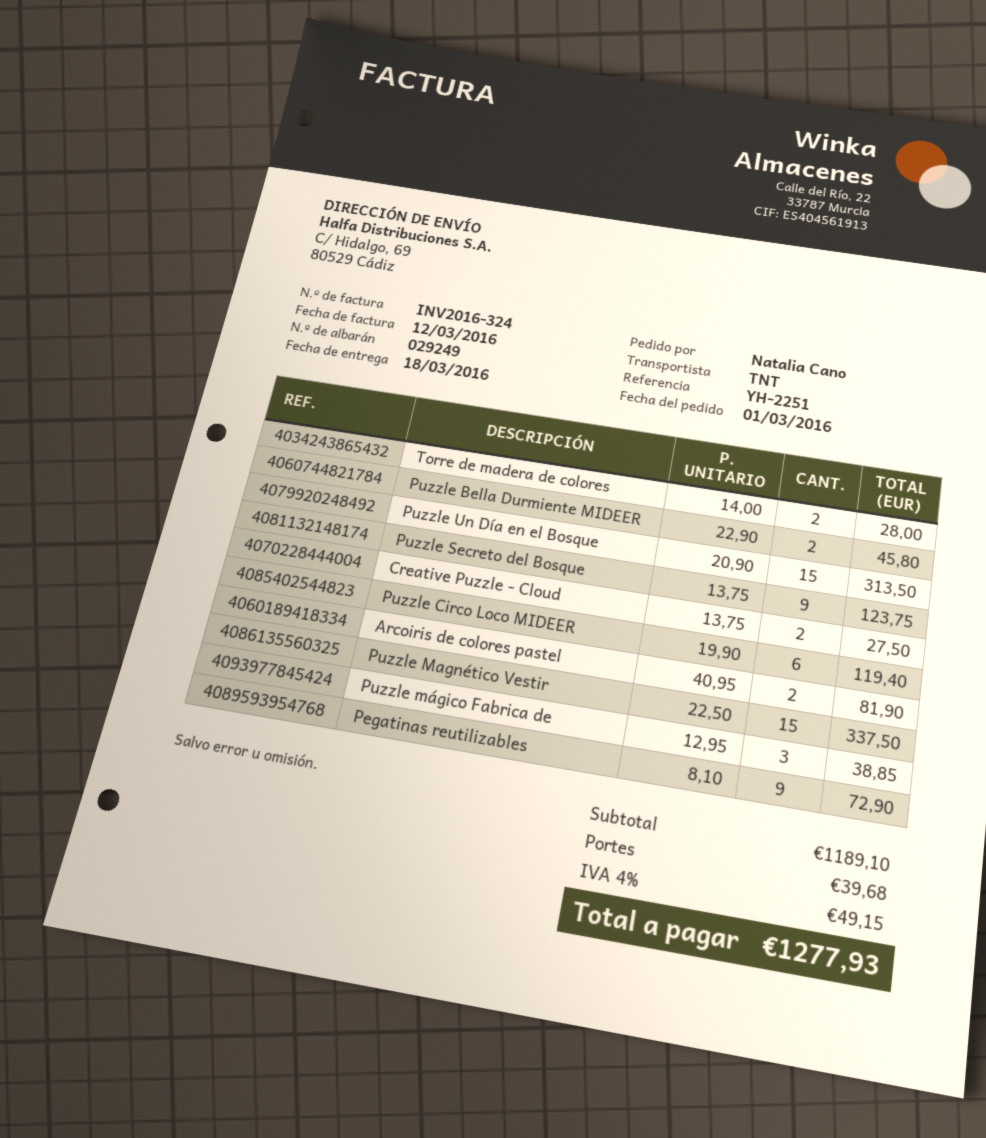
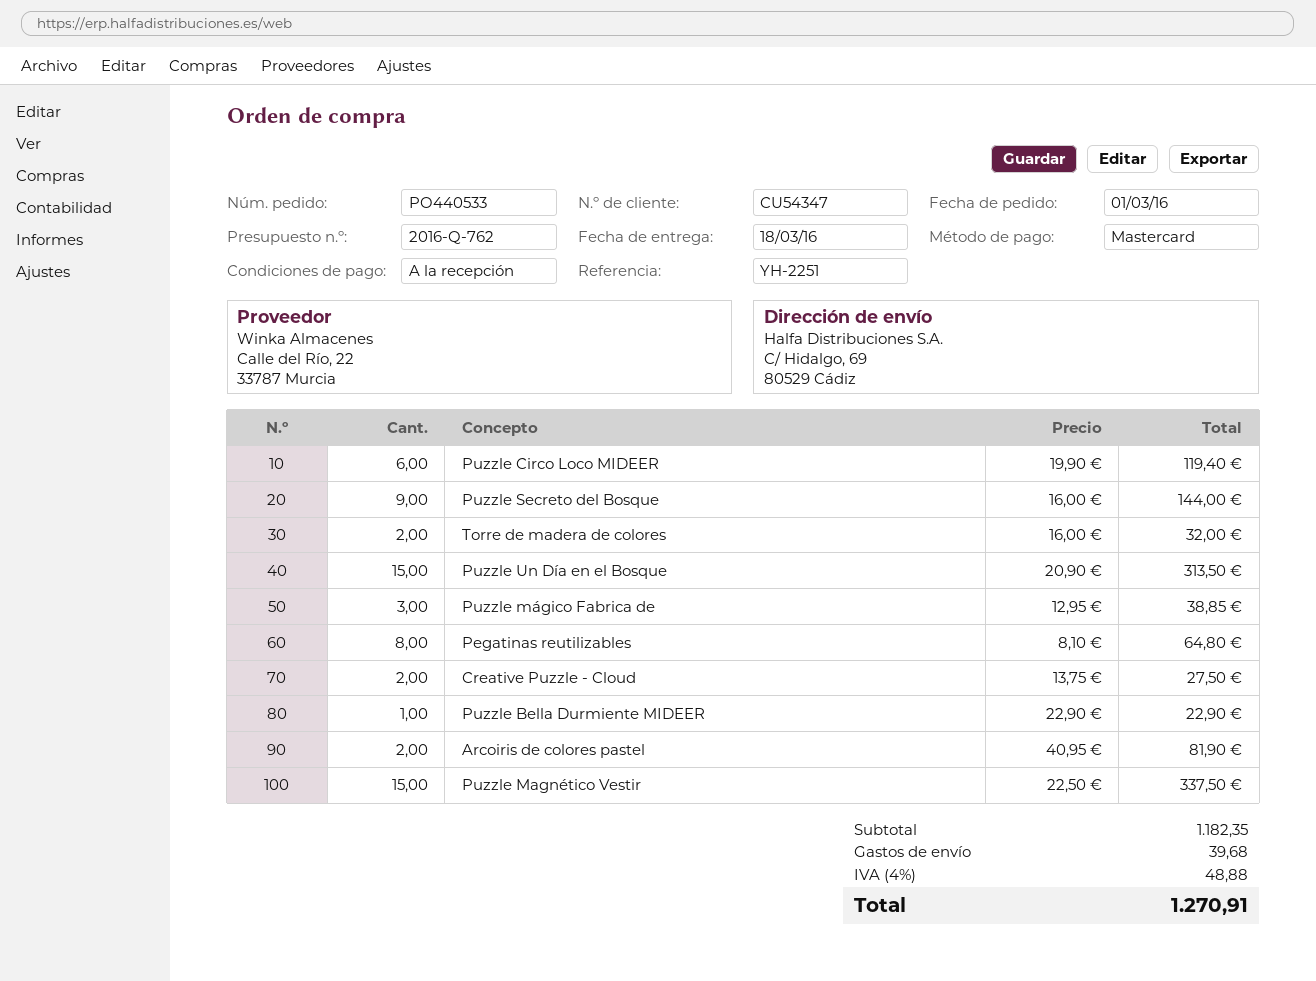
Torre de madera de colores: 2 x 14.00 = 28.00 -> 2 x 16.00 = 32.00
Puzzle Bella Durmiente MIDEER: 2 x 22.90 = 45.80 -> 1 x 22.90 = 22.90
Puzzle Secreto del Bosque: 9 x 13.75 = 123.75 -> 9 x 16.00 = 144.00
Pegatinas reutilizables: 9 x 8.10 = 72.90 -> 8 x 8.10 = 64.80
subtotal: 1189.10 -> 1182.35
tax: 4% = 49.15 -> 4% = 48.88
total: 1277.93 -> 1270.91

